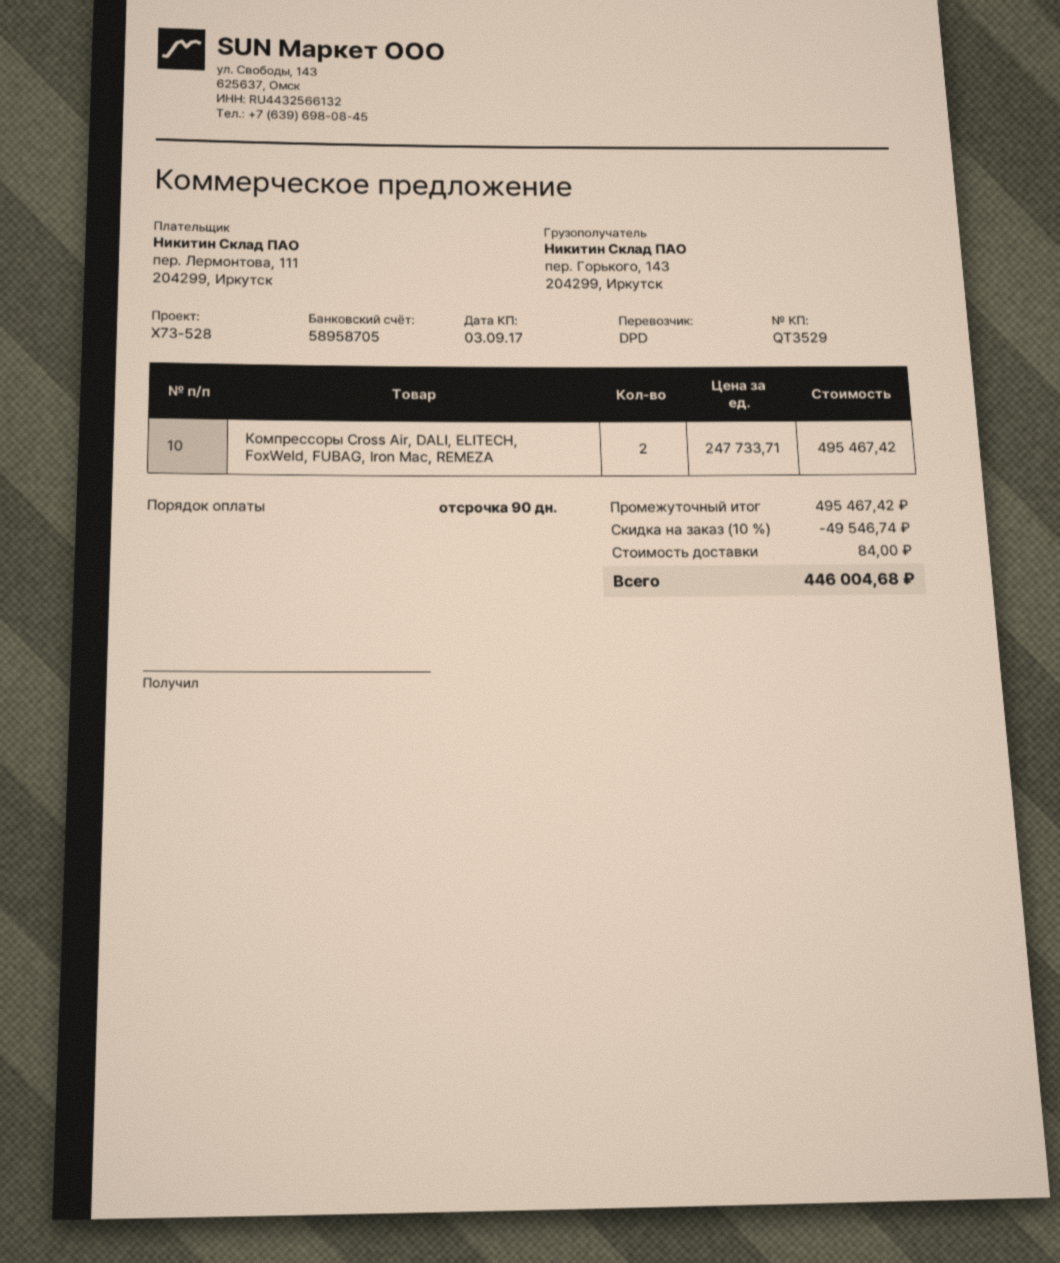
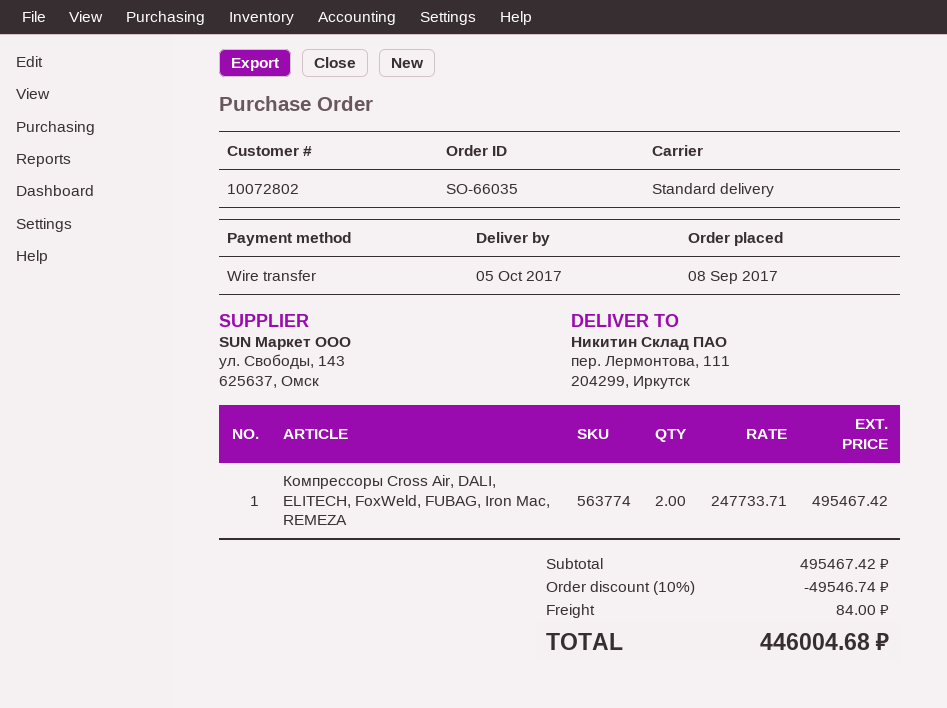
shipping method: DPD -> standard
ship to: пер. Горького, 143, 204299, Иркутск -> пер. Лермонтова, 111, 204299, Иркутск

